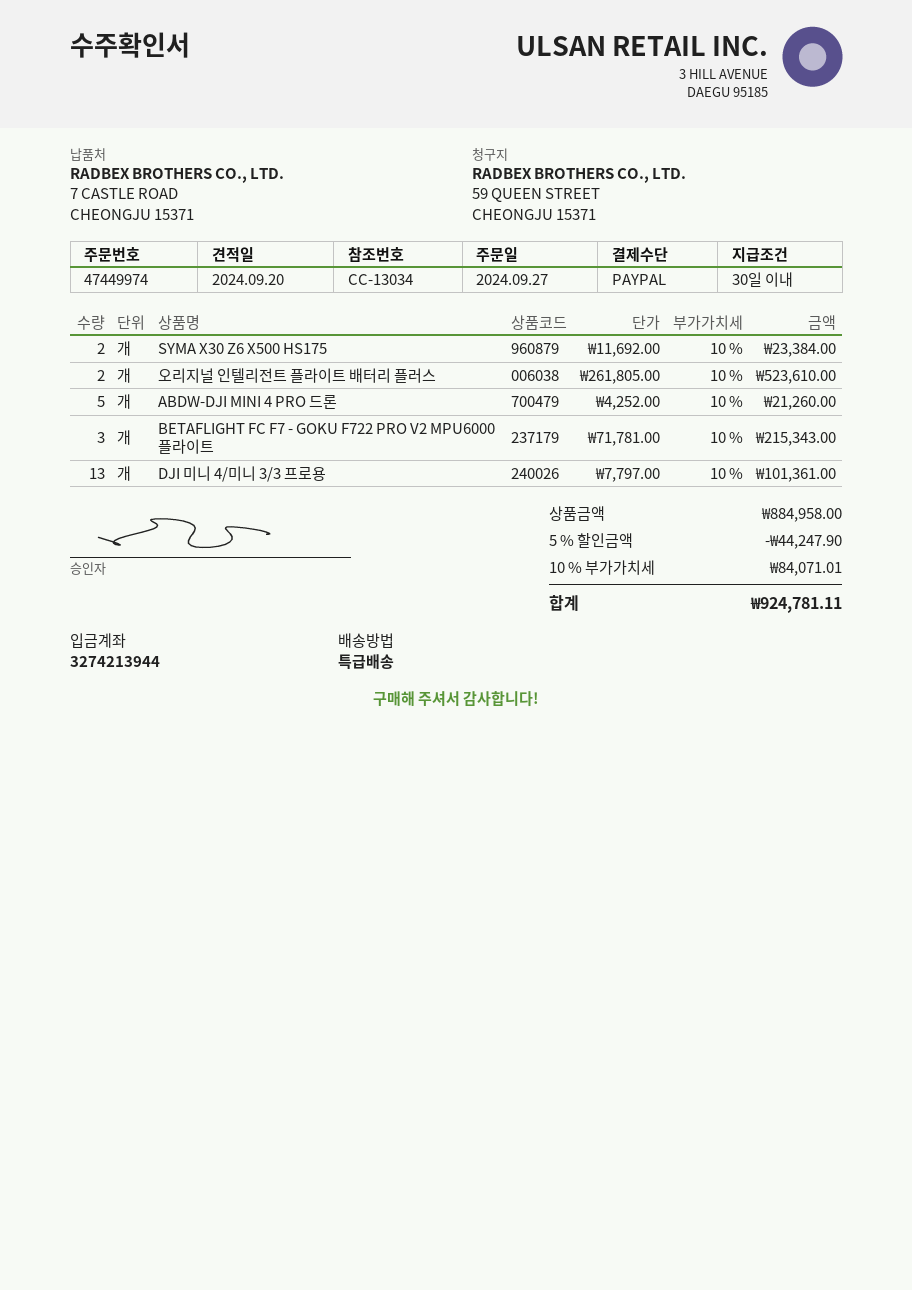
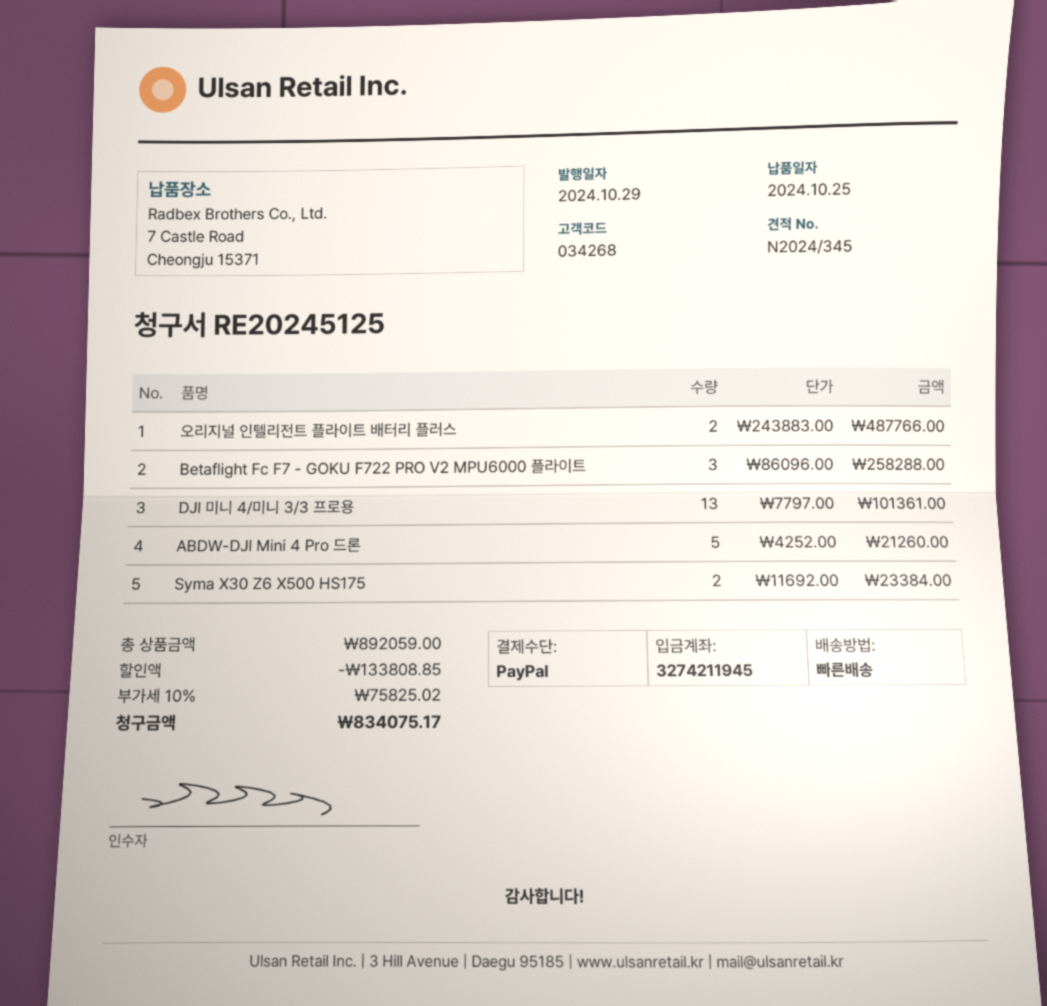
bank account: 3274213944 -> 3274211945
오리지널 인텔리전트 플라이트 배터리 플러스: 2 x 261805.00 = 523610.00 -> 2 x 243883.00 = 487766.00
BETAFLIGHT FC F7 - GOKU F722 PRO V2 MPU6000 플라이트: 3 x 71781.00 = 215343.00 -> 3 x 86096.00 = 258288.00
subtotal: 884958.00 -> 892059.00
discount: 44247.90 -> 133808.85
tax: 10% = 84071.01 -> 10% = 75825.02
total: 924781.11 -> 834075.17

